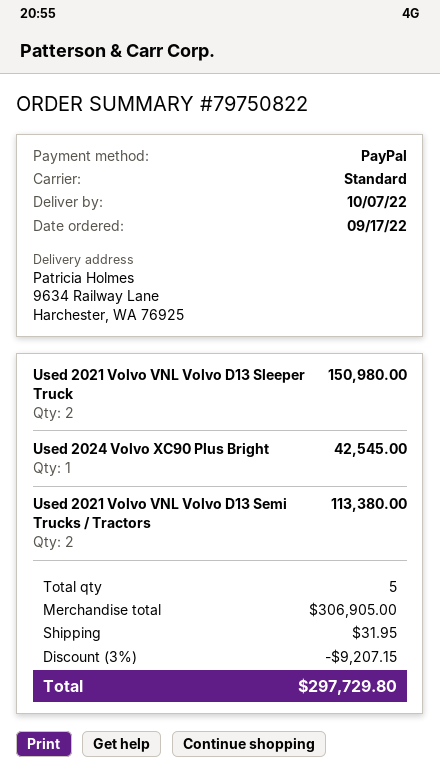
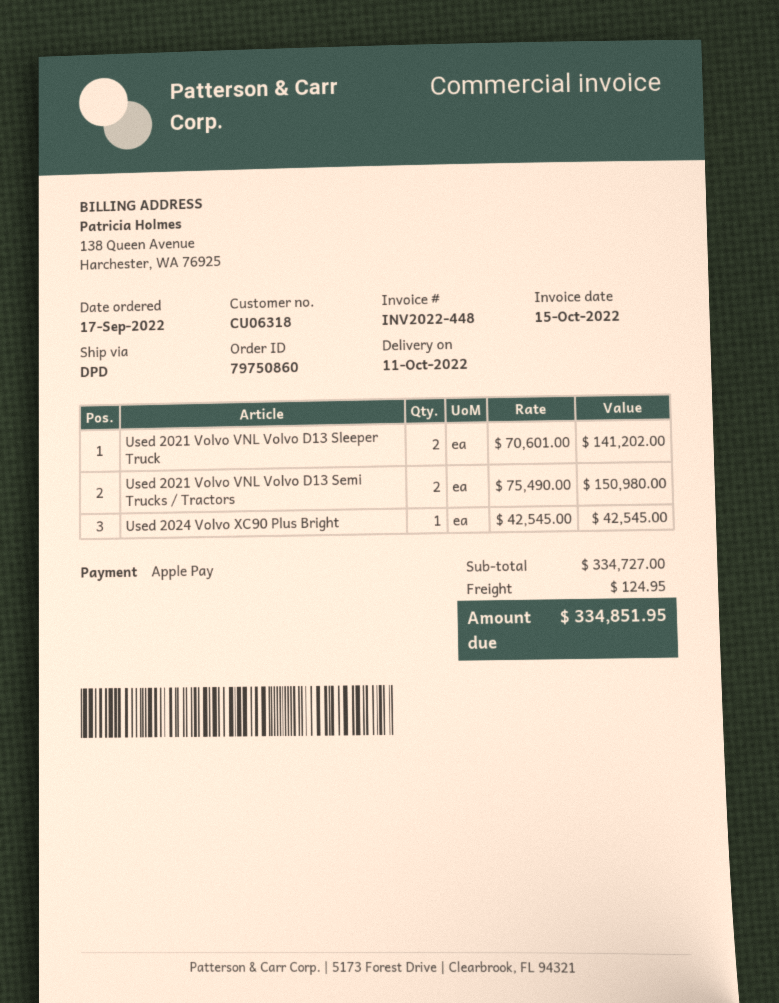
order number: 79750822 -> 79750860
delivery date: 2022-10-07 -> 2022-10-11
payment method: PayPal -> Apple Pay
shipping method: standard -> DPD
Used 2021 Volvo VNL Volvo D13 Sleeper Truck: 2 for 150980.00 -> 2 for 141202.00
Used 2021 Volvo VNL Volvo D13 Semi Trucks / Tractors: 2 for 113380.00 -> 2 for 150980.00
subtotal: 306905.00 -> 334727.00
discount: 3% = 9207.15 -> none
shipping: 31.95 -> 124.95
total: 297729.80 -> 334851.95

